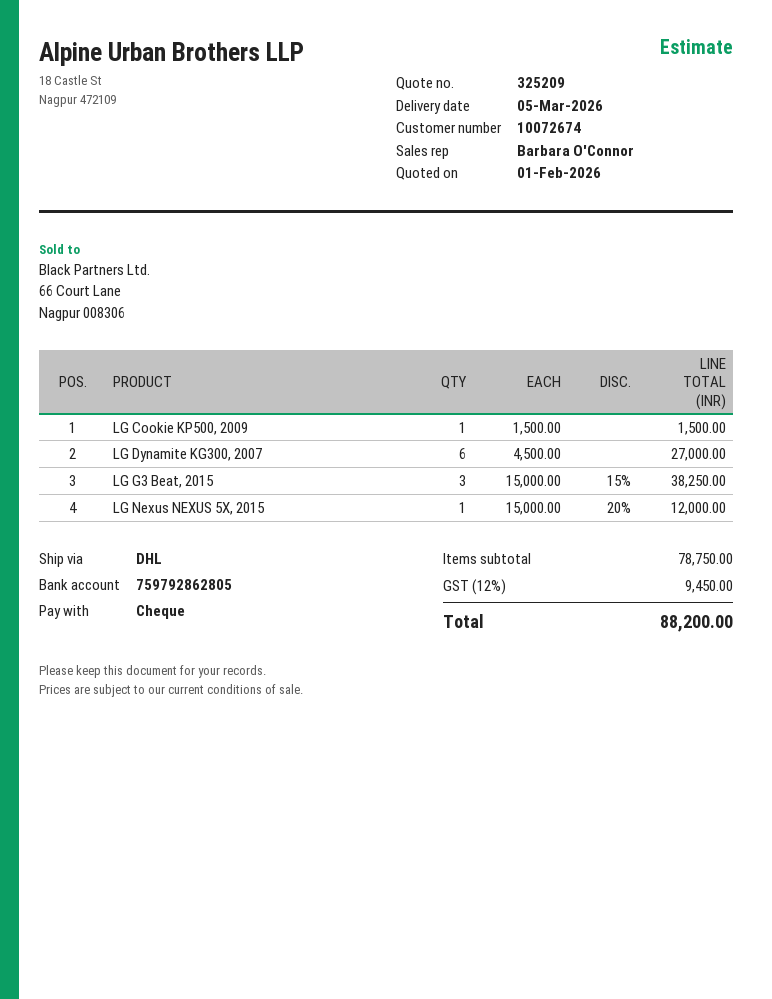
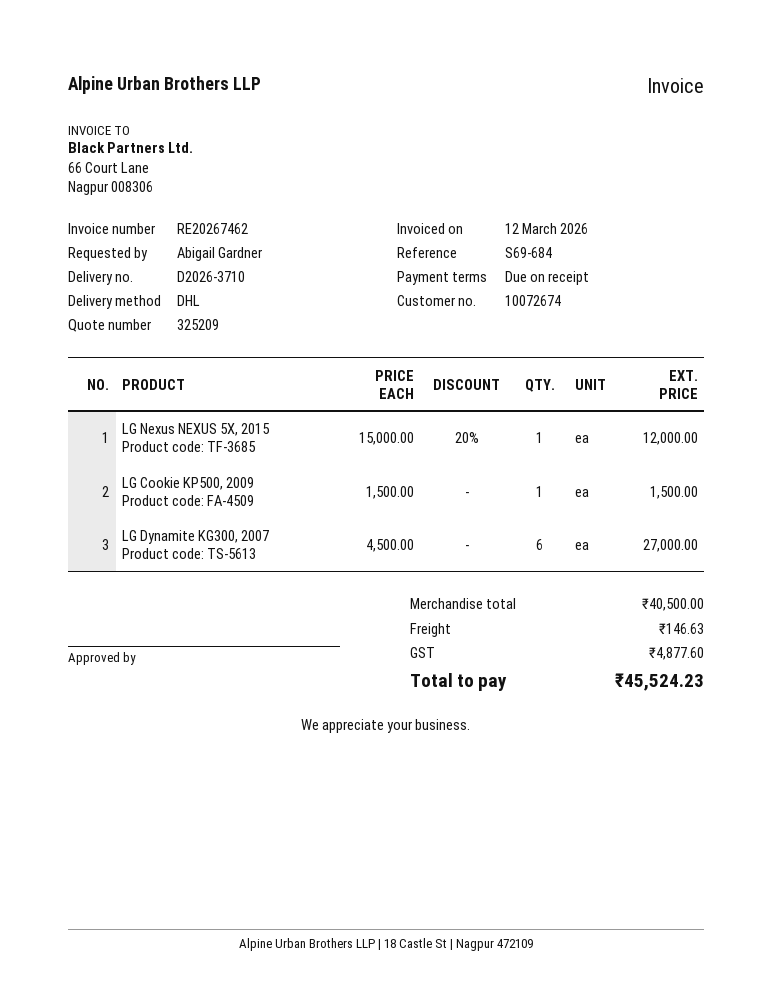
LG G3 Beat, 2015: 3 x 15000.00 - 15% = 38250.00 -> none
subtotal: 78750.00 -> 40500.00
shipping: none -> 146.63
tax: 9450.00 -> 4877.60
total: 88200.00 -> 45524.23

